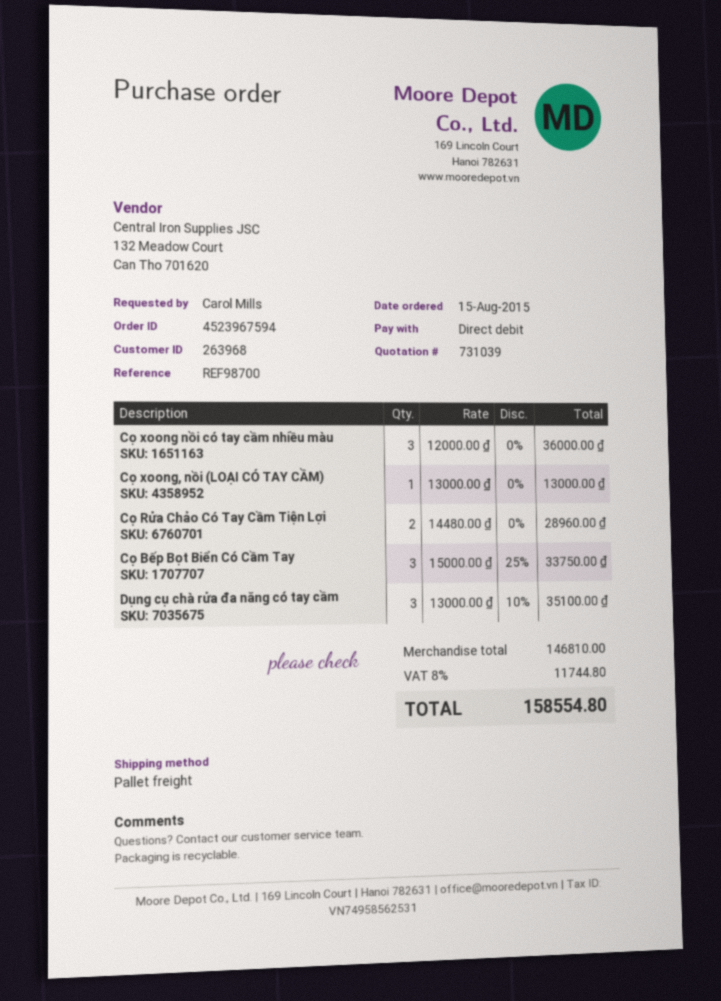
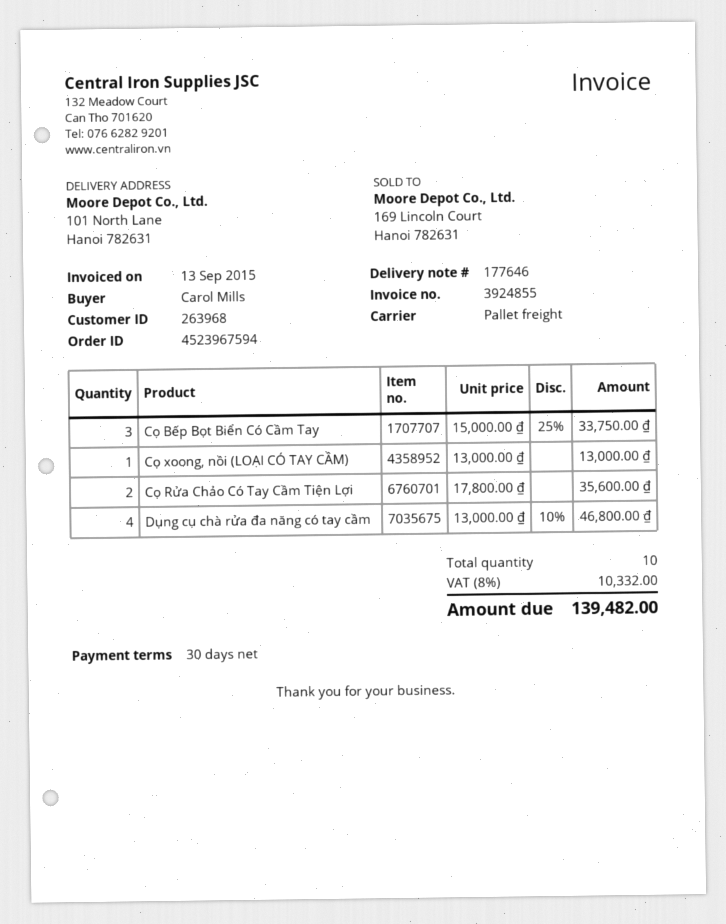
Cọ xoong nồi có tay cầm nhiều màu: 3 x 12000.00 = 36000.00 -> none
Cọ Rửa Chảo Có Tay Cầm Tiện Lợi: 2 x 14480.00 = 28960.00 -> 2 x 17800.00 = 35600.00
Dụng cụ chà rửa đa năng có tay cầm: 3 x 13000.00 - 10% = 35100.00 -> 4 x 13000.00 - 10% = 46800.00
tax: 8% = 11744.80 -> 8% = 10332.00
total: 158554.80 -> 139482.00

